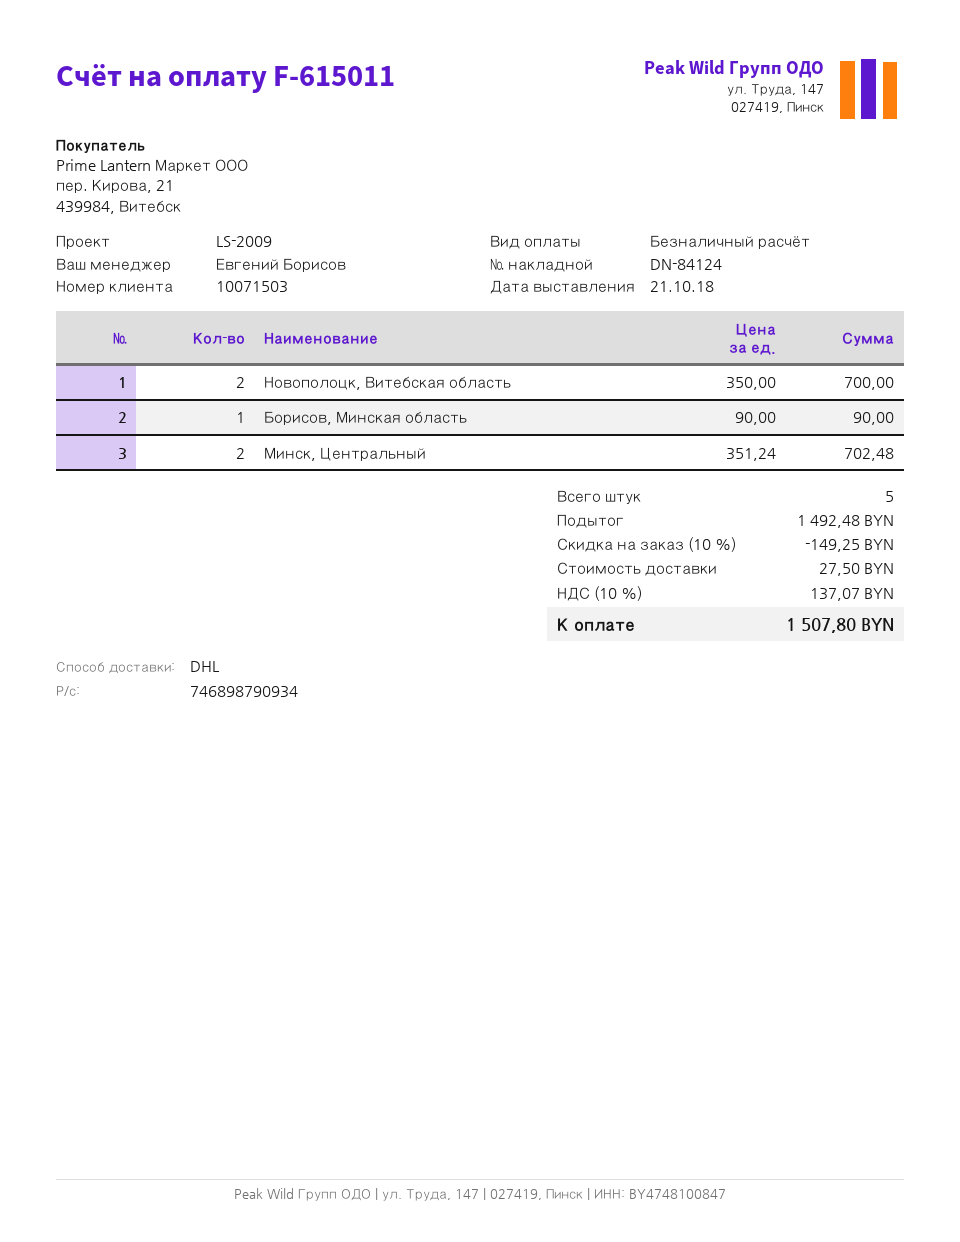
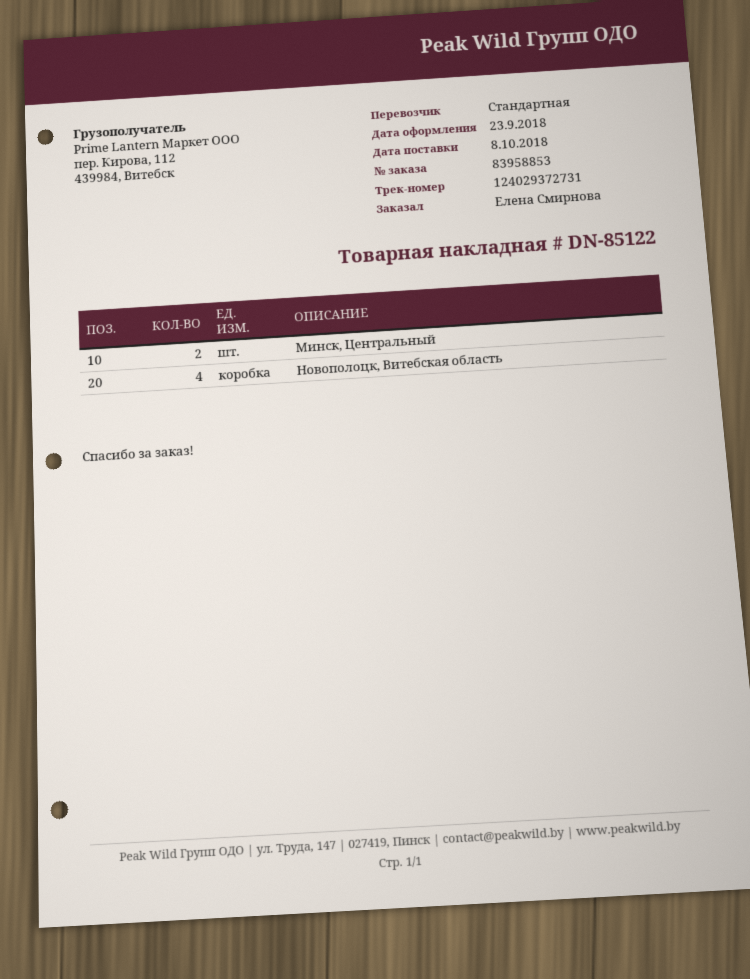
delivery note number: DN-84124 -> DN-85122
shipping method: DHL -> standard
Новополоцк, Витебская область: 2 -> 4
Борисов, Минская область: 1 -> none

